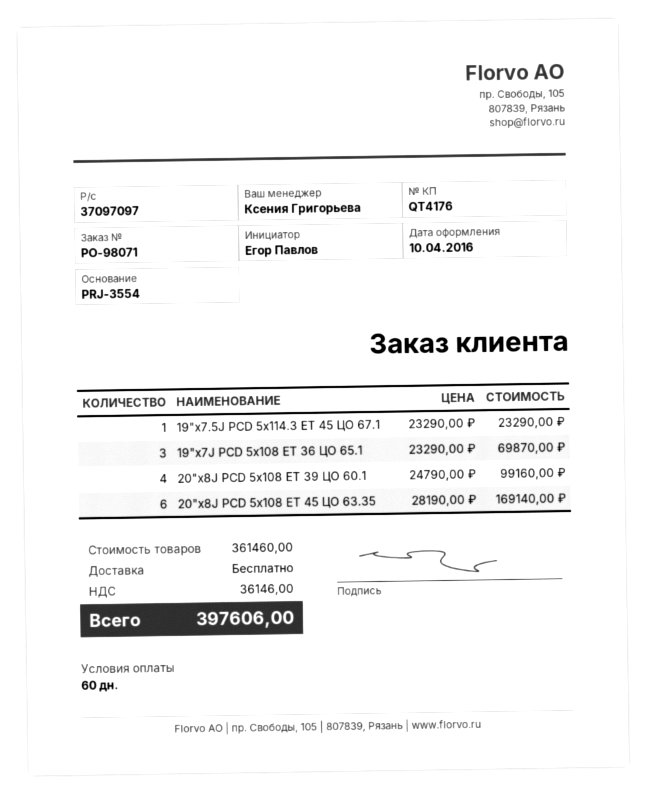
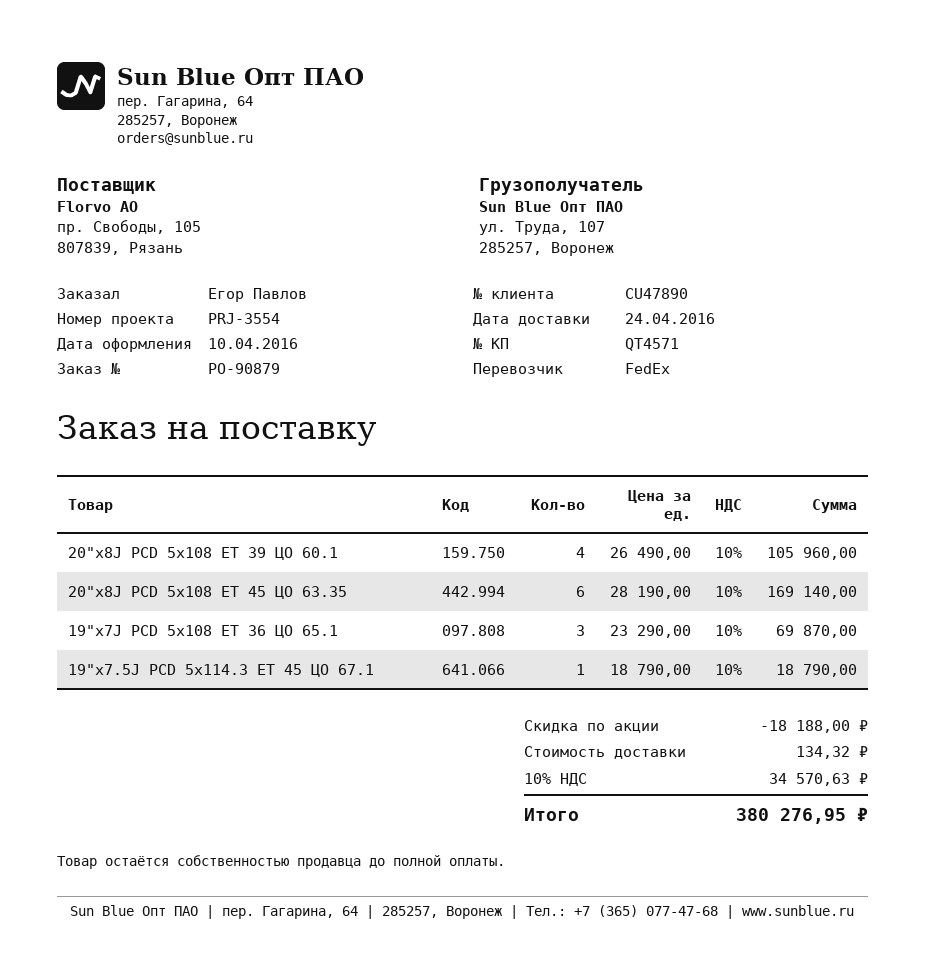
quote number: QT4176 -> QT4571
order number: PO-98071 -> PO-90879
19"x7.5J PCD 5x114.3 ЕТ 45 ЦО 67.1: 1 x 23290.00 = 23290.00 -> 1 x 18790.00 = 18790.00
20"x8J PCD 5x108 ЕТ 39 ЦО 60.1: 4 x 24790.00 = 99160.00 -> 4 x 26490.00 = 105960.00
discount: none -> 18188.00
shipping: 0.00 -> 134.32
tax: 36146.00 -> 34570.63
total: 397606.00 -> 380276.95

